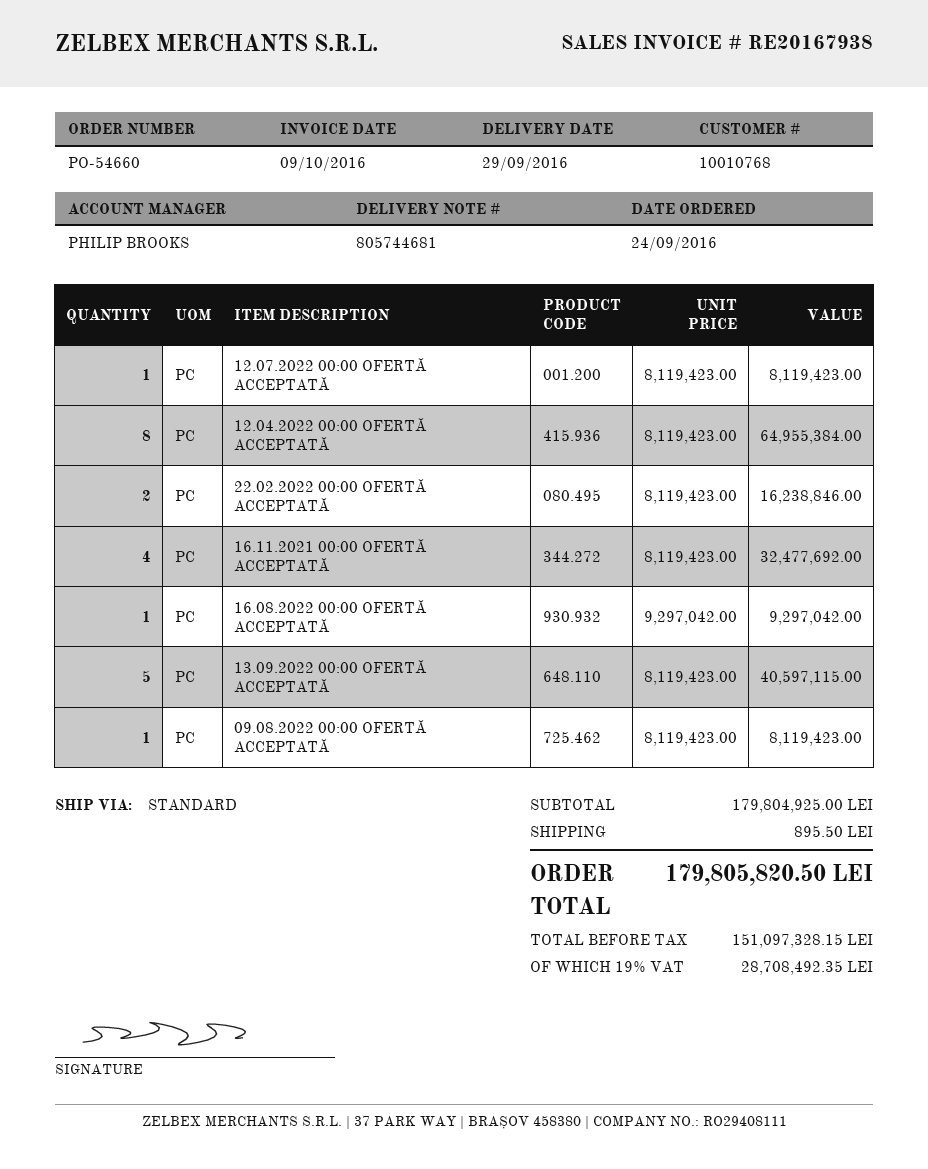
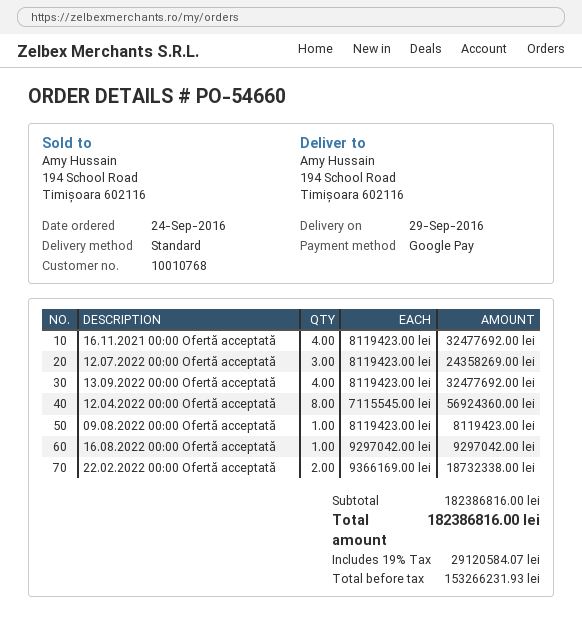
12.07.2022 00:00 OFERTĂ ACCEPTATĂ: 1 x 8119423.00 = 8119423.00 -> 3 x 8119423.00 = 24358269.00
12.04.2022 00:00 OFERTĂ ACCEPTATĂ: 8 x 8119423.00 = 64955384.00 -> 8 x 7115545.00 = 56924360.00
22.02.2022 00:00 OFERTĂ ACCEPTATĂ: 2 x 8119423.00 = 16238846.00 -> 2 x 9366169.00 = 18732338.00
13.09.2022 00:00 OFERTĂ ACCEPTATĂ: 5 x 8119423.00 = 40597115.00 -> 4 x 8119423.00 = 32477692.00
subtotal: 179804925.00 -> 182386816.00
shipping: 895.50 -> none
net: 151097328.15 -> 153266231.93
tax: 19% = 28708492.35 -> 19% = 29120584.07
total: 179805820.50 -> 182386816.00

